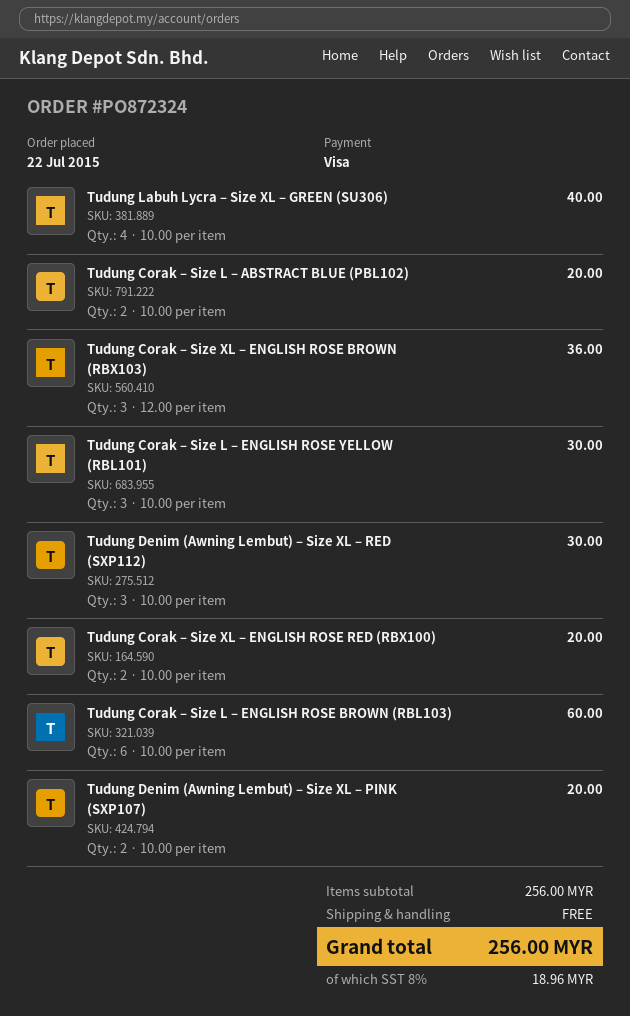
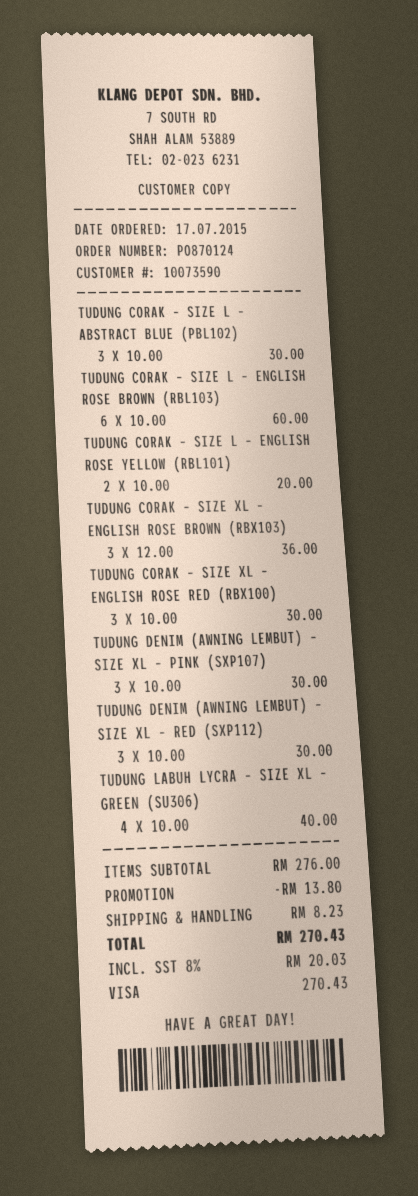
order number: PO872324 -> PO870124
order date: 2015-07-22 -> 2015-07-17
Tudung Corak – Size L – ABSTRACT BLUE (PBL102): 2 x 10.00 = 20.00 -> 3 x 10.00 = 30.00
Tudung Corak – Size L – ENGLISH ROSE YELLOW (RBL101): 3 x 10.00 = 30.00 -> 2 x 10.00 = 20.00
Tudung Corak – Size XL – ENGLISH ROSE RED (RBX100): 2 x 10.00 = 20.00 -> 3 x 10.00 = 30.00
Tudung Denim (Awning Lembut) – Size XL – PINK (SXP107): 2 x 10.00 = 20.00 -> 3 x 10.00 = 30.00
subtotal: 256.00 -> 276.00
discount: none -> 13.80
shipping: 0.00 -> 8.23
tax: 8% = 18.96 -> 8% = 20.03
total: 256.00 -> 270.43

